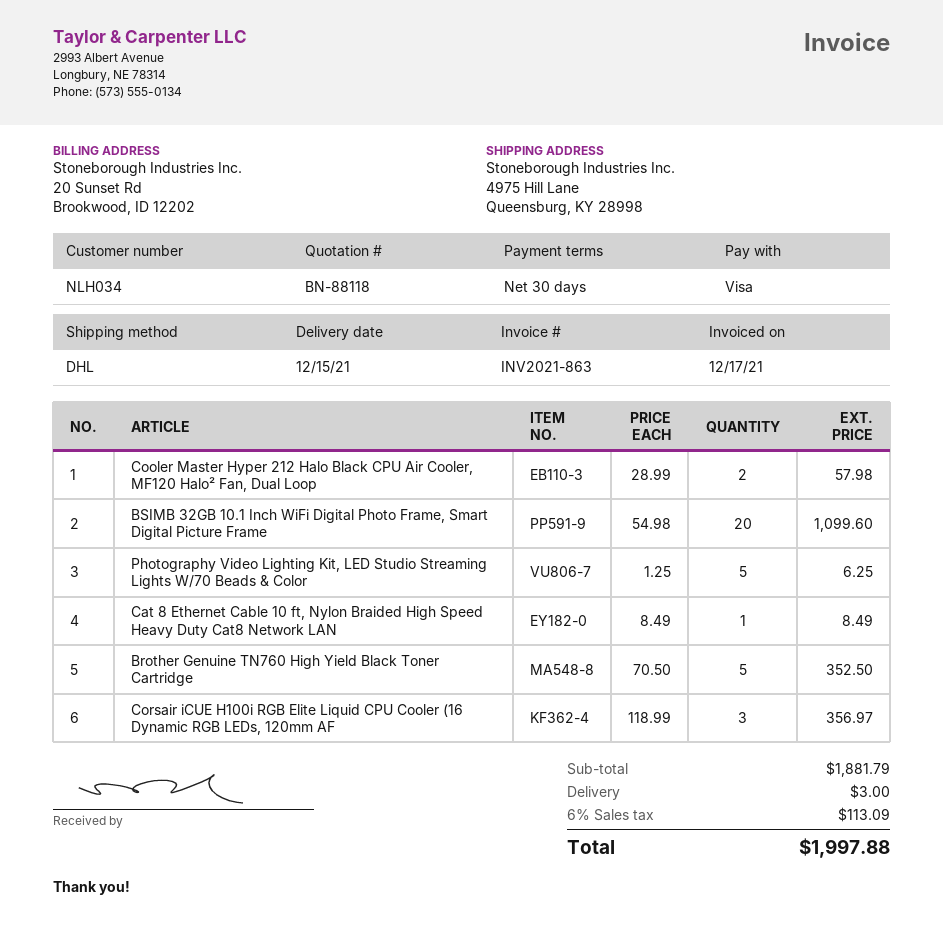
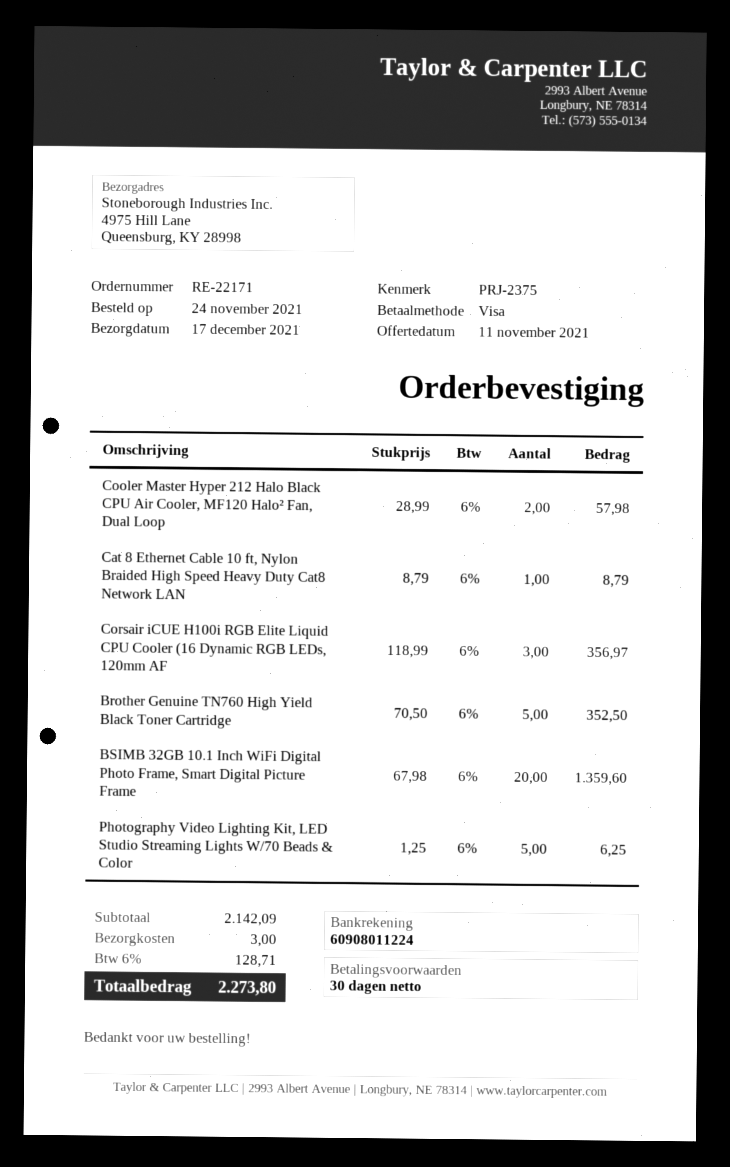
delivery date: 2021-12-15 -> 2021-12-17
BSIMB 32GB 10.1 Inch WiFi Digital Photo Frame, Smart Digital Picture Frame: 20 x 54.98 = 1099.60 -> 20 x 67.98 = 1359.60
Cat 8 Ethernet Cable 10 ft, Nylon Braided High Speed Heavy Duty Cat8 Network LAN: 1 x 8.49 = 8.49 -> 1 x 8.79 = 8.79
subtotal: 1881.79 -> 2142.09
tax: 6% = 113.09 -> 6% = 128.71
total: 1997.88 -> 2273.80

